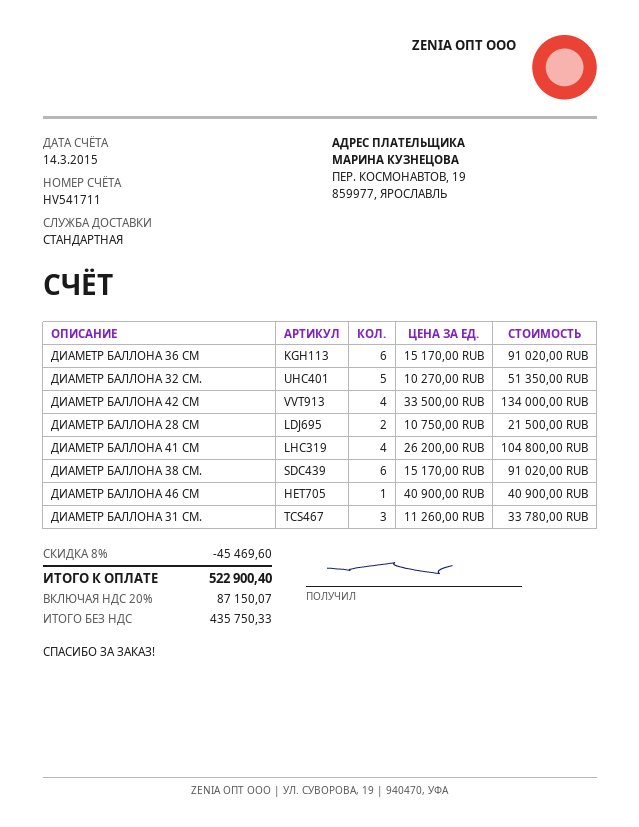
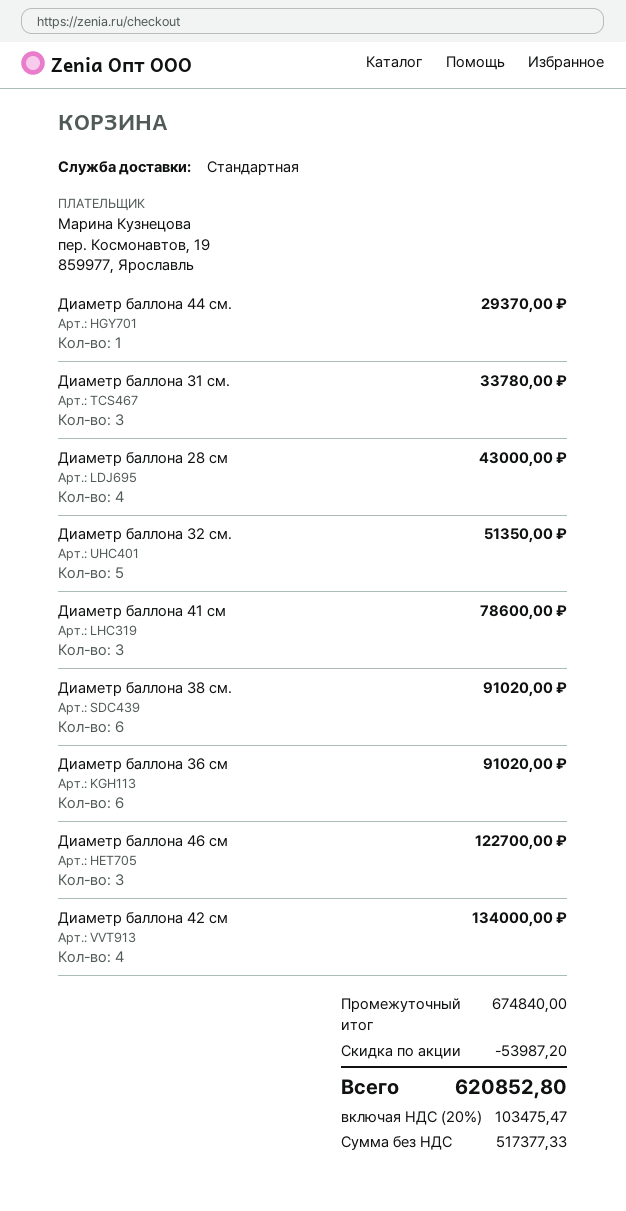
ДИАМЕТР БАЛЛОНА 28 СМ: 2 for 21500.00 -> 4 for 43000.00
ДИАМЕТР БАЛЛОНА 41 СМ: 4 for 104800.00 -> 3 for 78600.00
ДИАМЕТР БАЛЛОНА 46 СМ: 1 for 40900.00 -> 3 for 122700.00
Диаметр баллона 44 см.: none -> 1 for 29370.00
discount: 45469.60 -> 53987.20
net: 435750.33 -> 517377.33
tax: 20% = 87150.07 -> 20% = 103475.47
total: 522900.40 -> 620852.80

